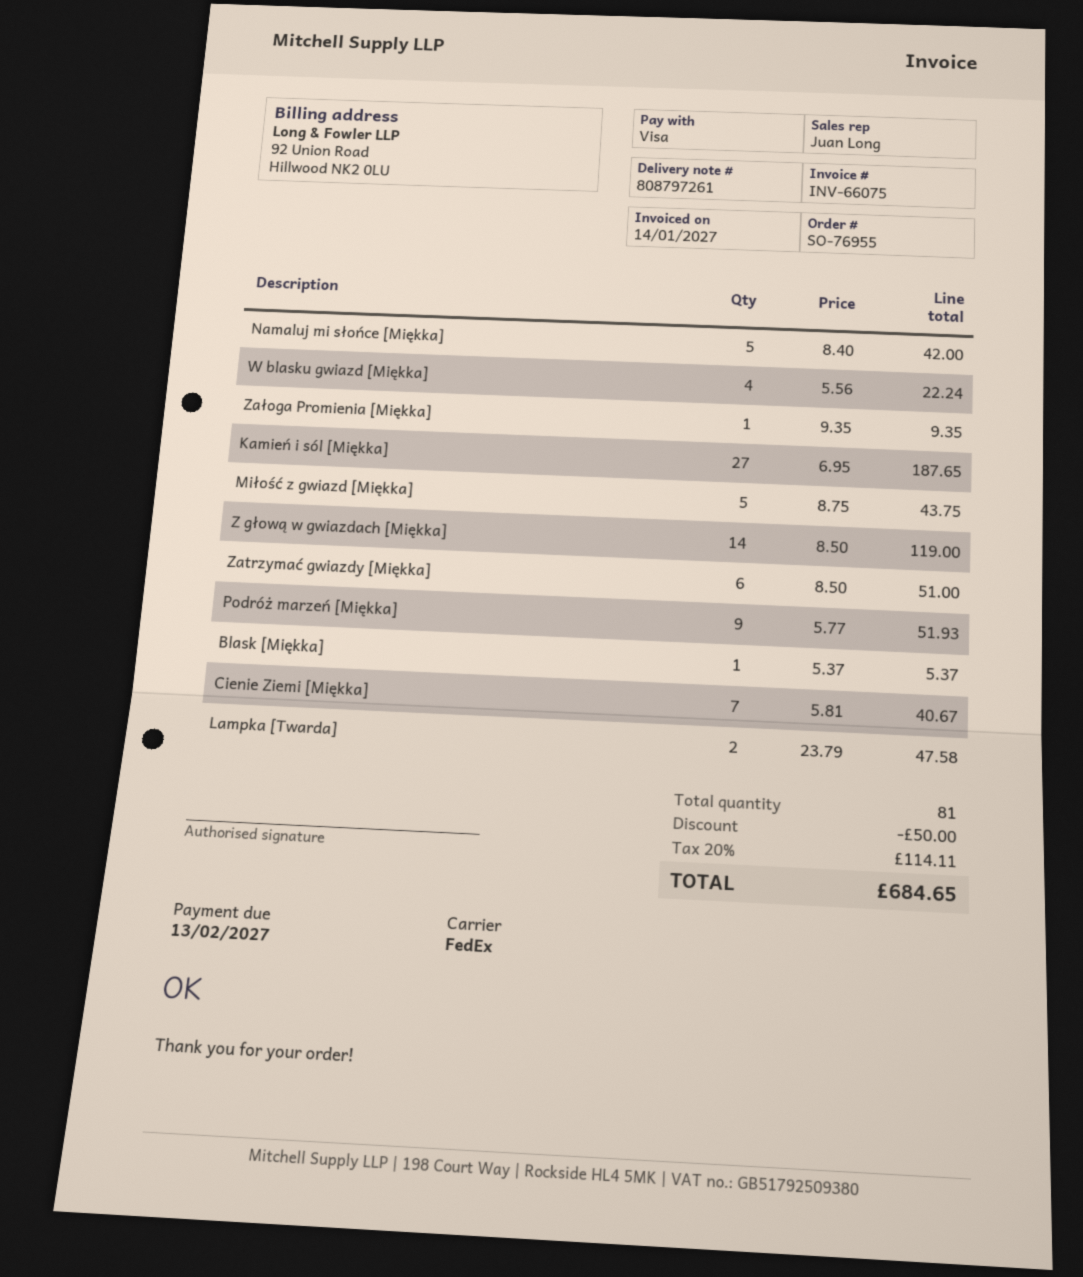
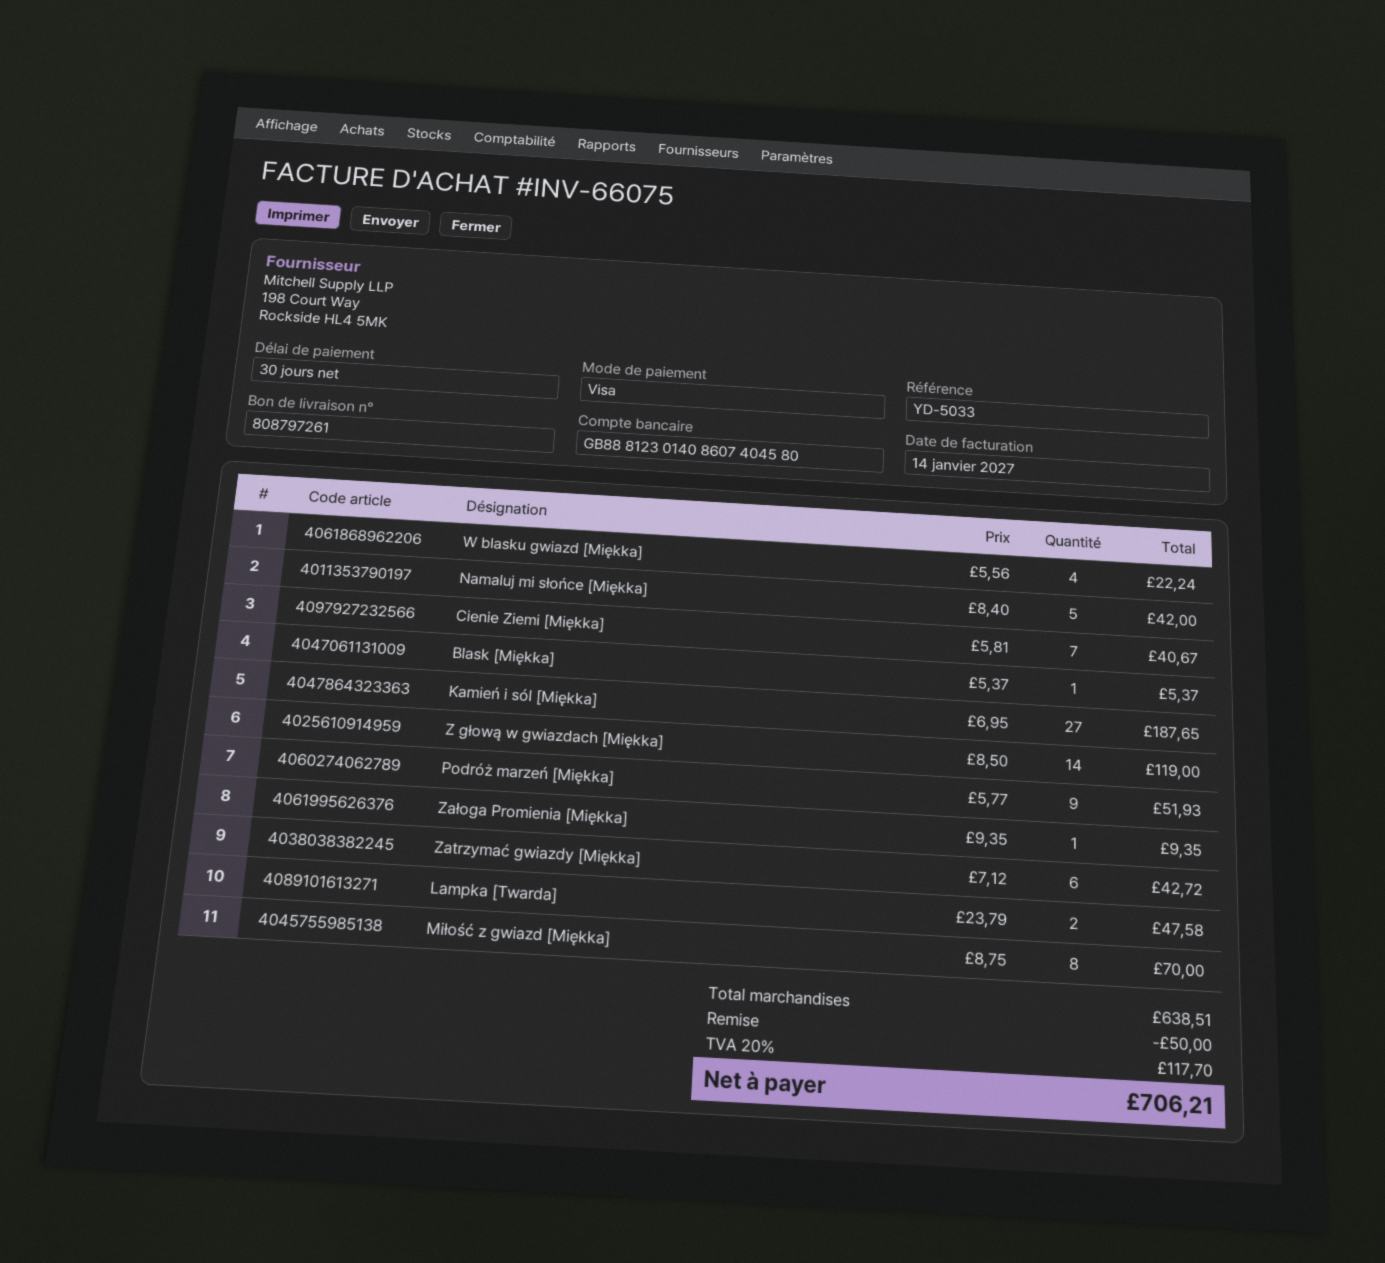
Miłość z gwiazd [Miękka]: 5 x 8.75 = 43.75 -> 8 x 8.75 = 70.00
Zatrzymać gwiazdy [Miękka]: 6 x 8.50 = 51.00 -> 6 x 7.12 = 42.72
tax: 20% = 114.11 -> 20% = 117.70
total: 684.65 -> 706.21

